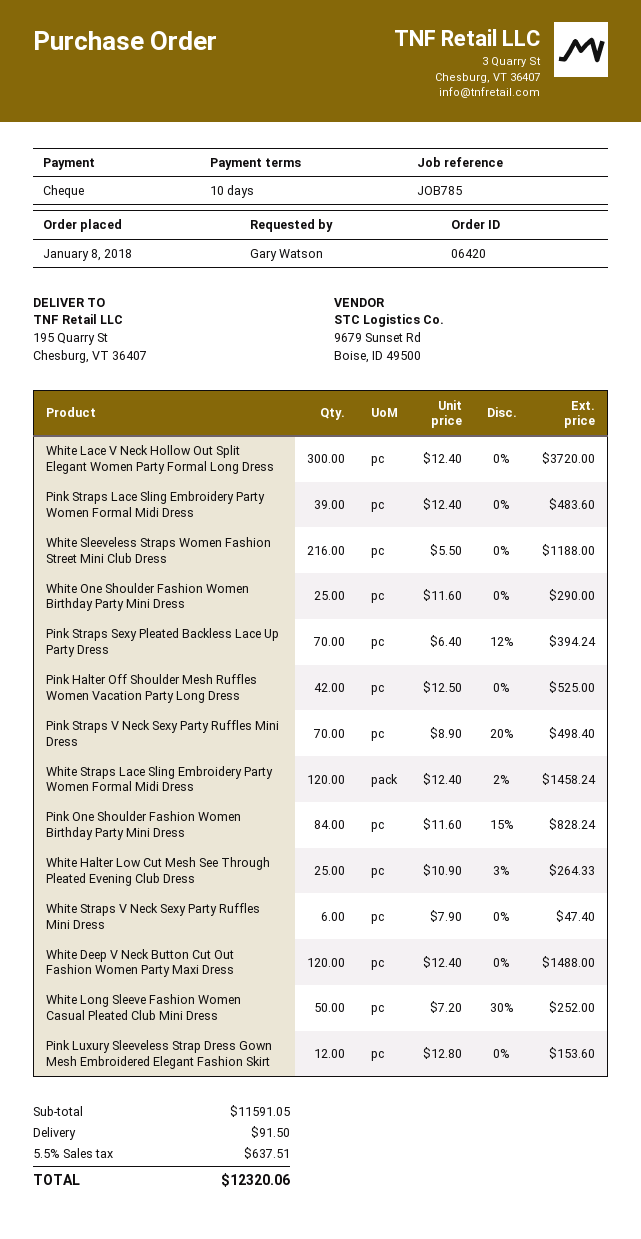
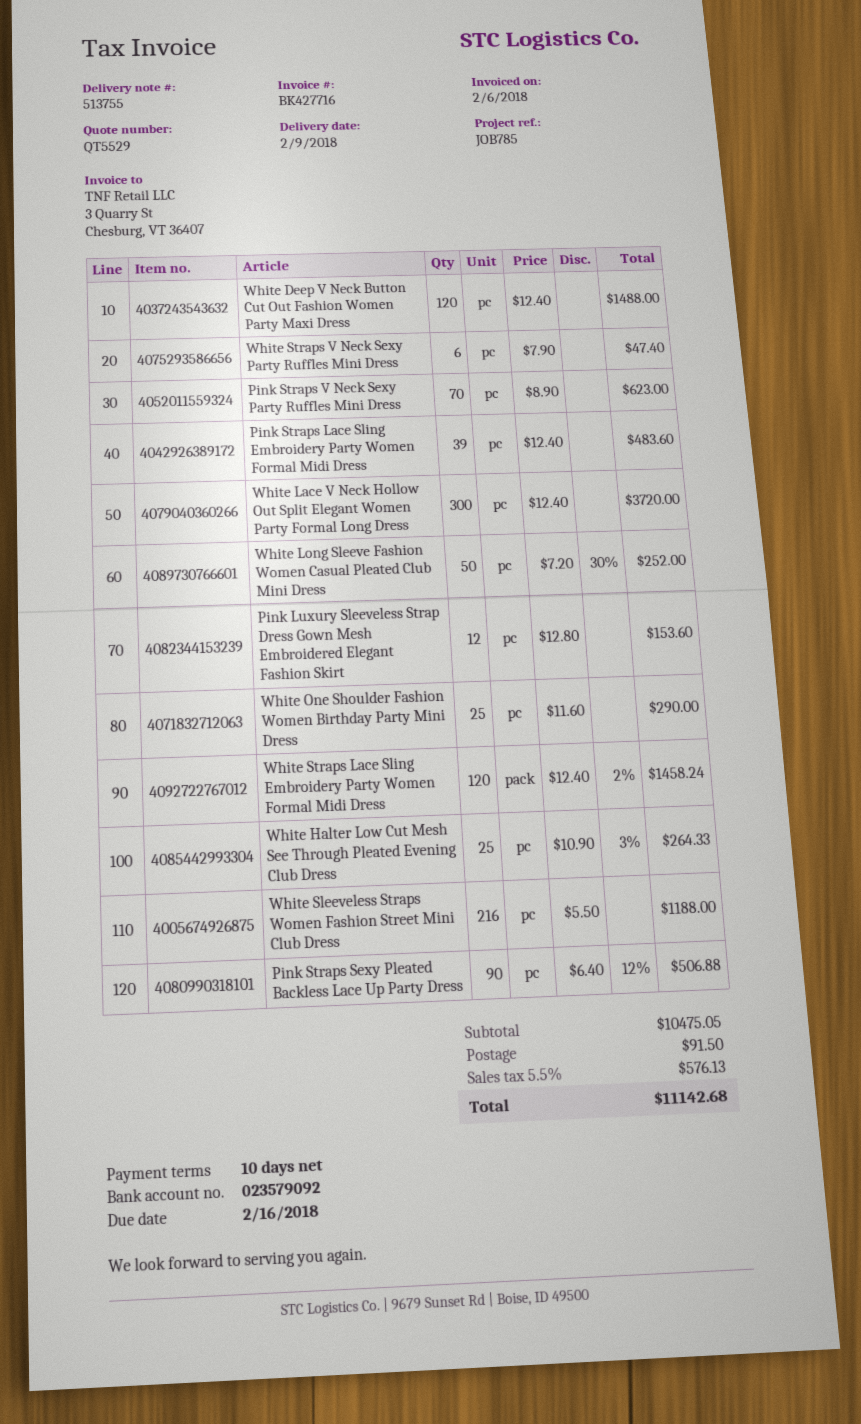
Pink Straps Sexy Pleated Backless Lace Up Party Dress: 70 x 6.40 - 12% = 394.24 -> 90 x 6.40 - 12% = 506.88
Pink Halter Off Shoulder Mesh Ruffles Women Vacation Party Long Dress: 42 x 12.50 = 525.00 -> none
Pink Straps V Neck Sexy Party Ruffles Mini Dress: 70 x 8.90 - 20% = 498.40 -> 70 x 8.90 = 623.00
Pink One Shoulder Fashion Women Birthday Party Mini Dress: 84 x 11.60 - 15% = 828.24 -> none
subtotal: 11591.05 -> 10475.05
tax: 5.5% = 637.51 -> 5.5% = 576.13
total: 12320.06 -> 11142.68

